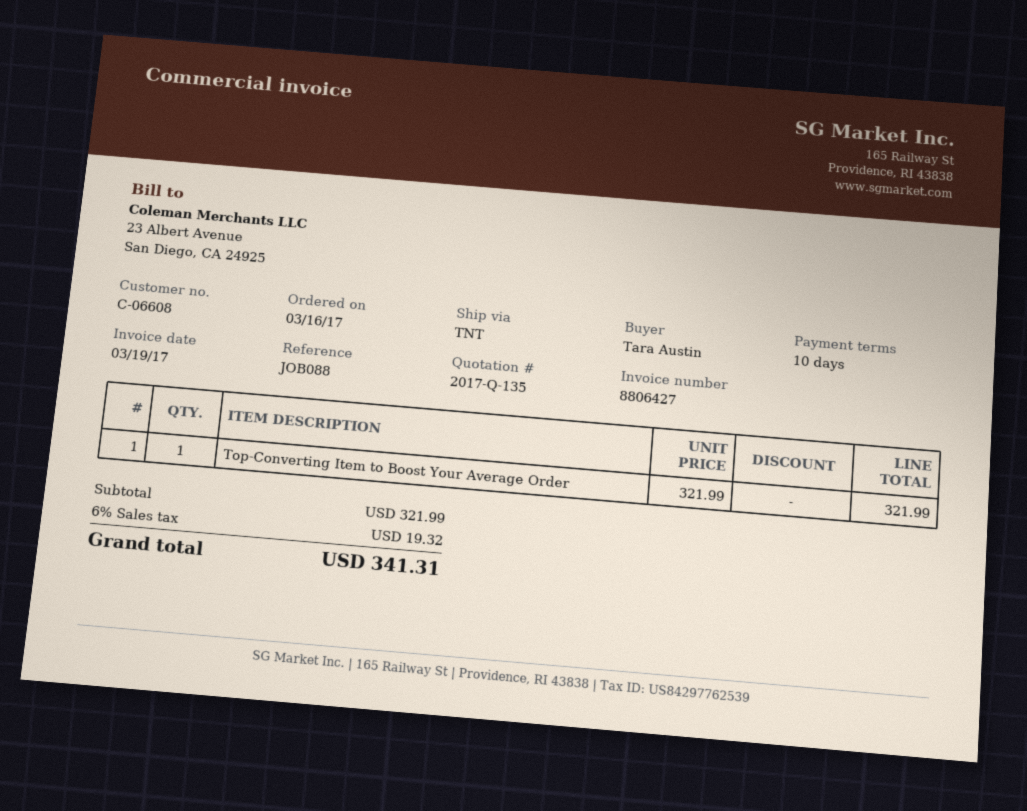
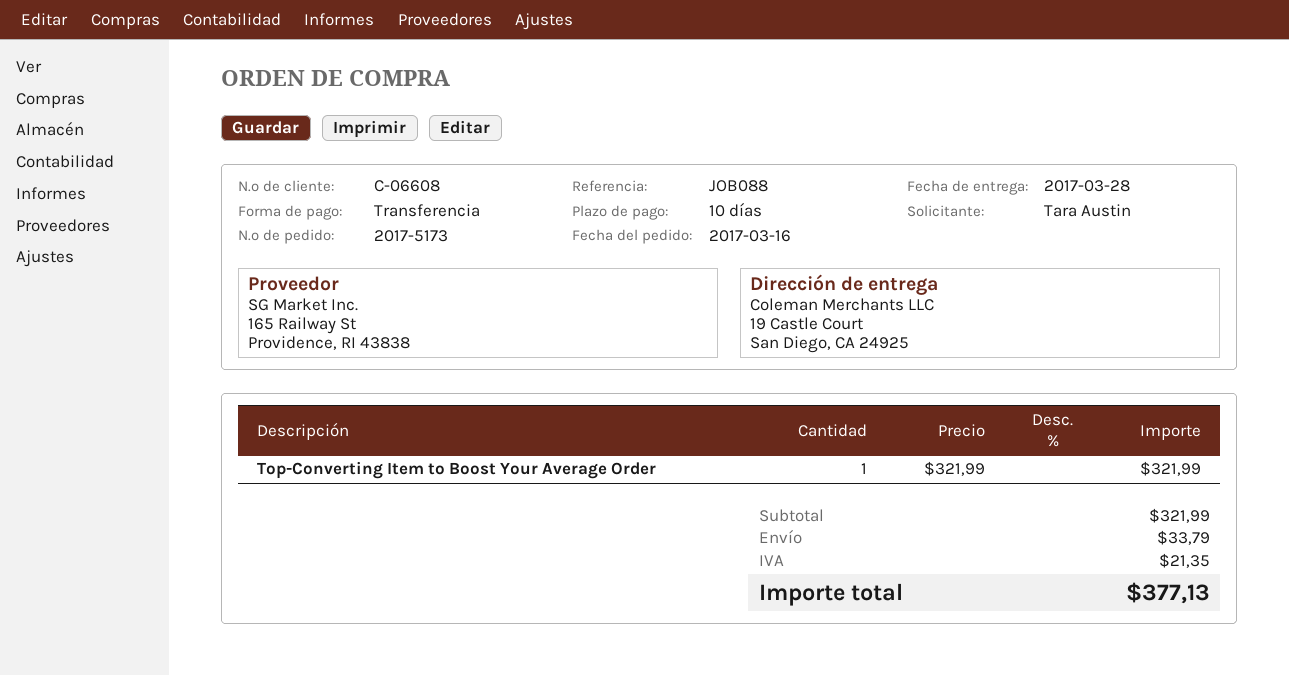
shipping: none -> 33.79
tax: 19.32 -> 21.35
total: 341.31 -> 377.13

